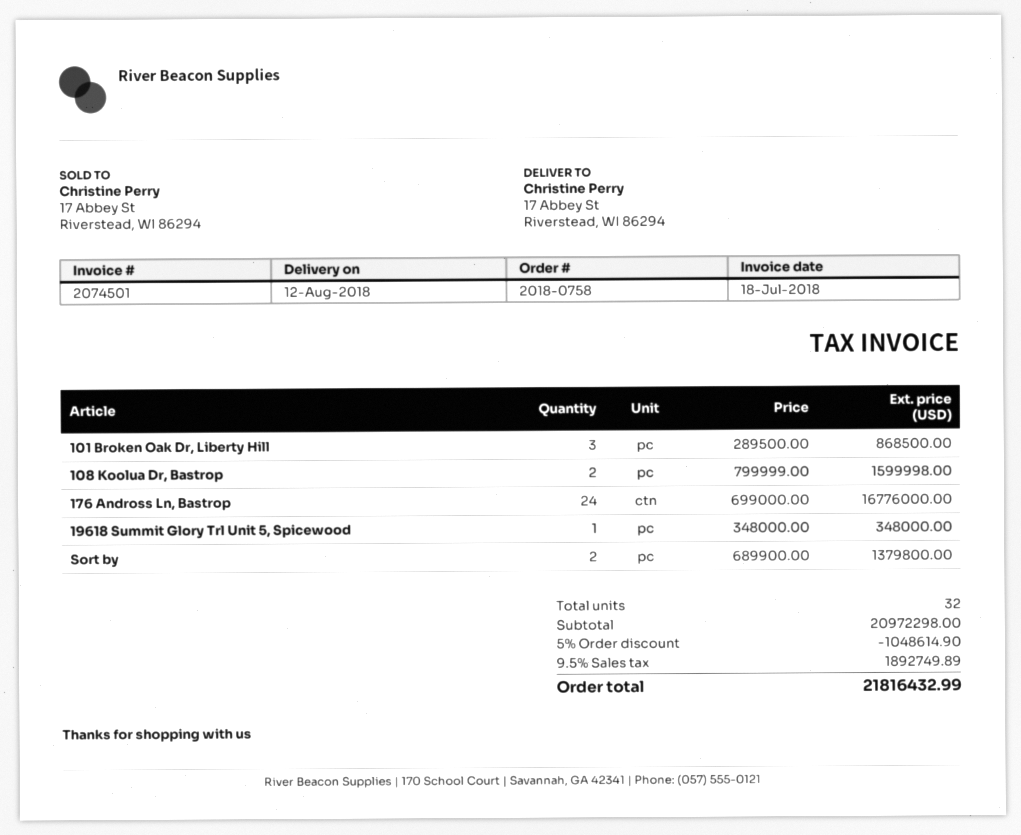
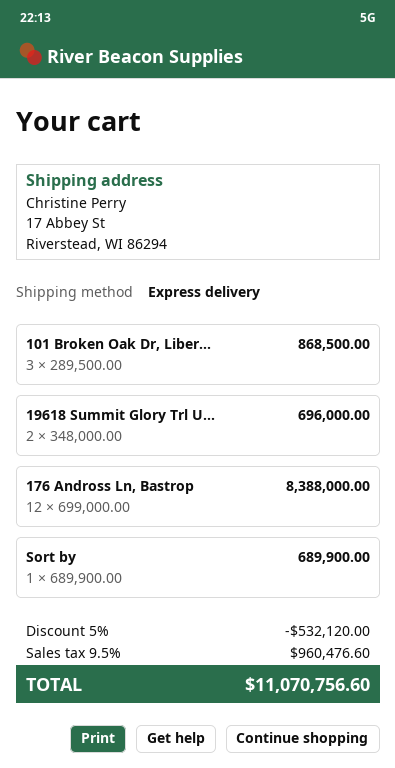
108 Koolua Dr, Bastrop: 2 x 799999.00 = 1599998.00 -> none
176 Andross Ln, Bastrop: 24 x 699000.00 = 16776000.00 -> 12 x 699000.00 = 8388000.00
19618 Summit Glory Trl Unit 5, Spicewood: 1 x 348000.00 = 348000.00 -> 2 x 348000.00 = 696000.00
Sort by: 2 x 689900.00 = 1379800.00 -> 1 x 689900.00 = 689900.00
discount: 5% = 1048614.90 -> 5% = 532120.00
tax: 9.5% = 1892749.89 -> 9.5% = 960476.60
total: 21816432.99 -> 11070756.60

